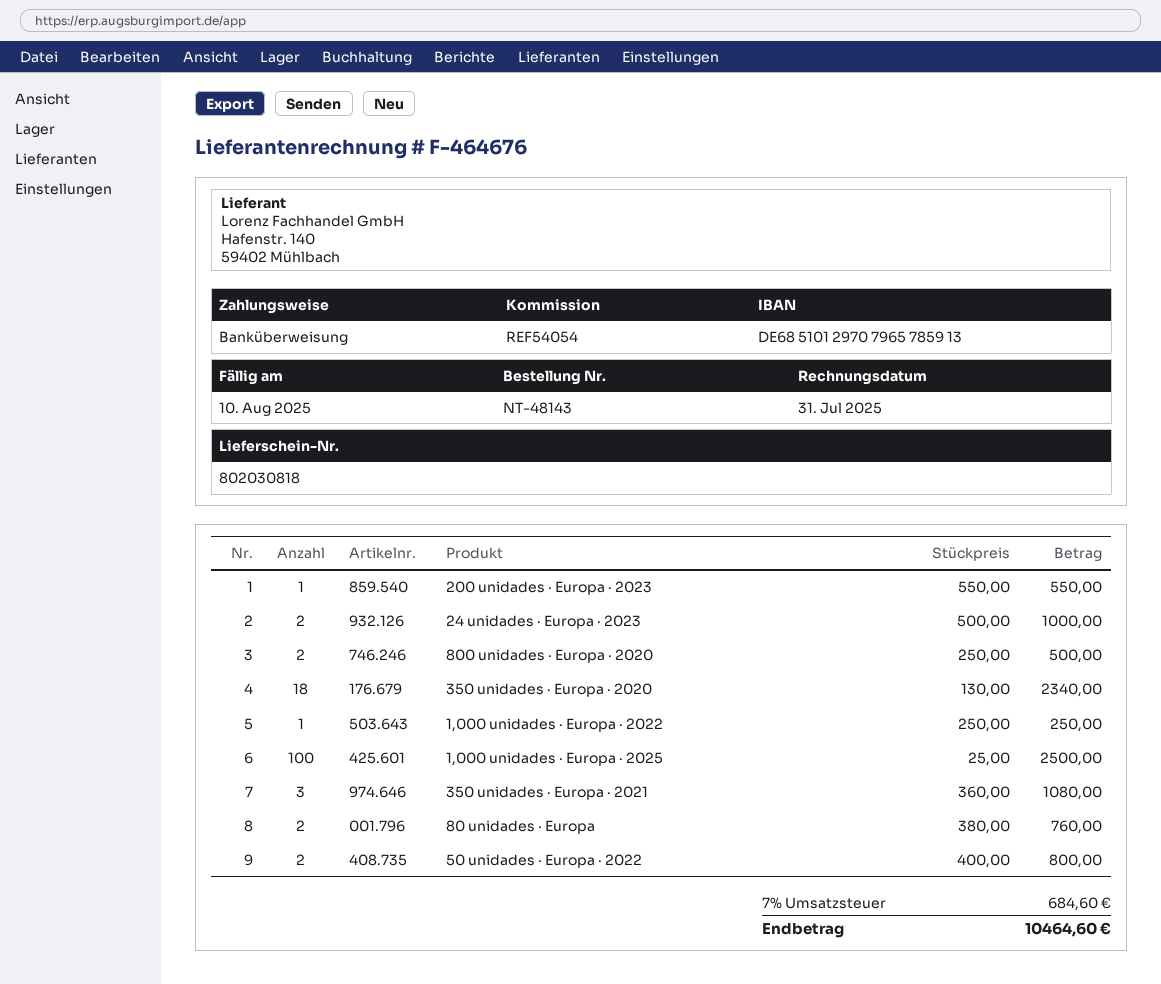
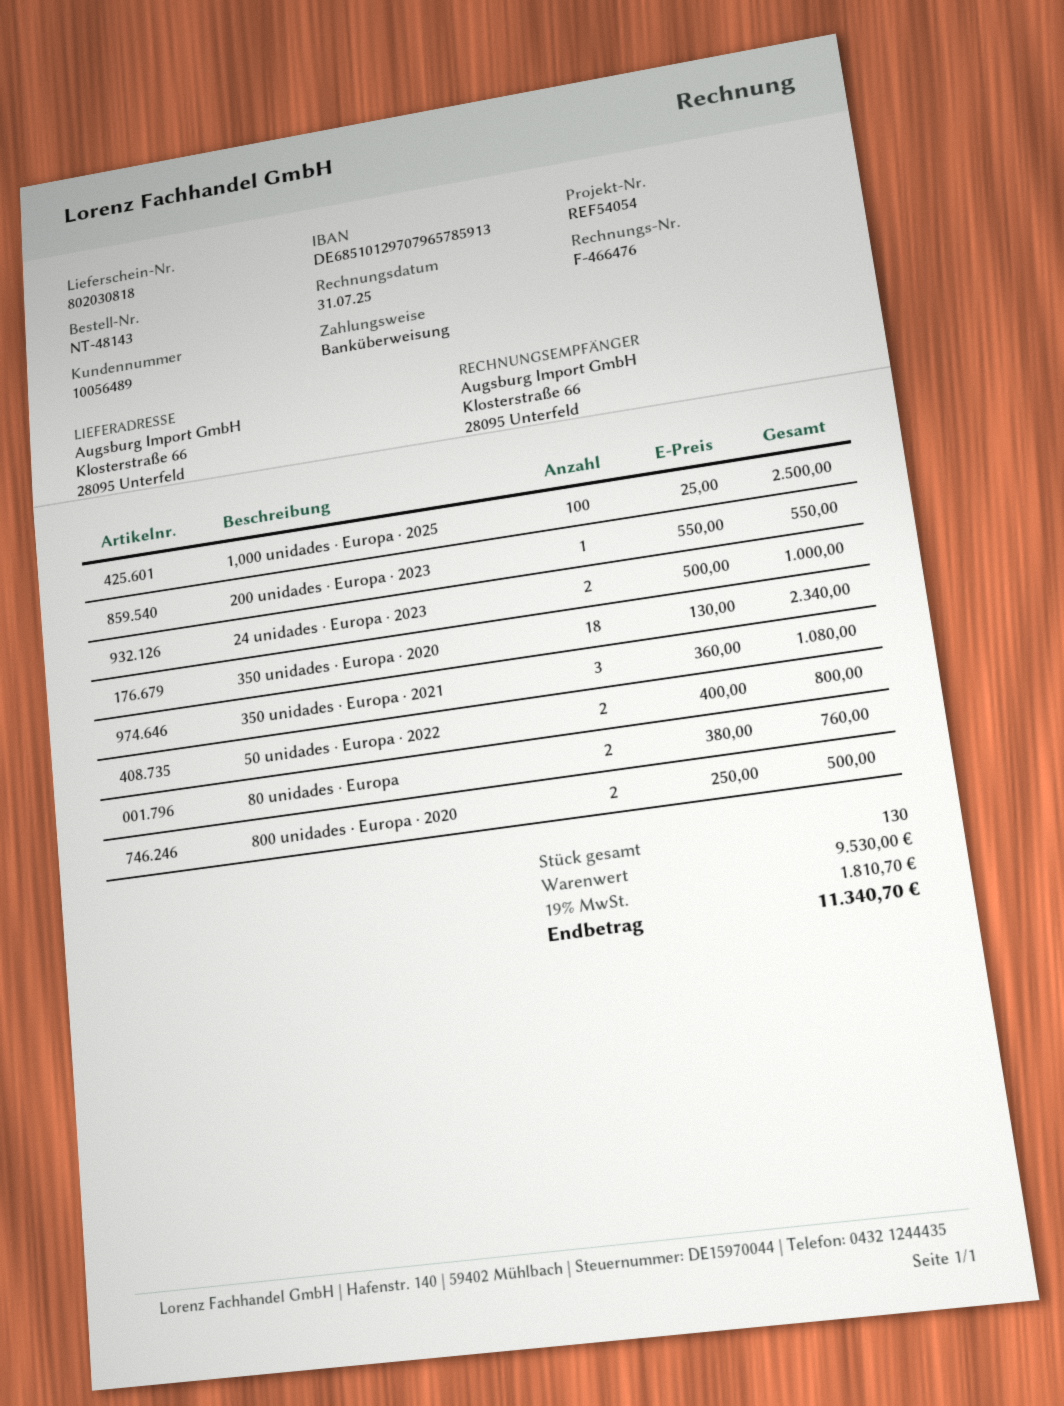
invoice number: F-464676 -> F-466476
1,000 unidades · Europa · 2022: 1 x 250.00 = 250.00 -> none
tax: 7% = 684.60 -> 19% = 1810.70
total: 10464.60 -> 11340.70

